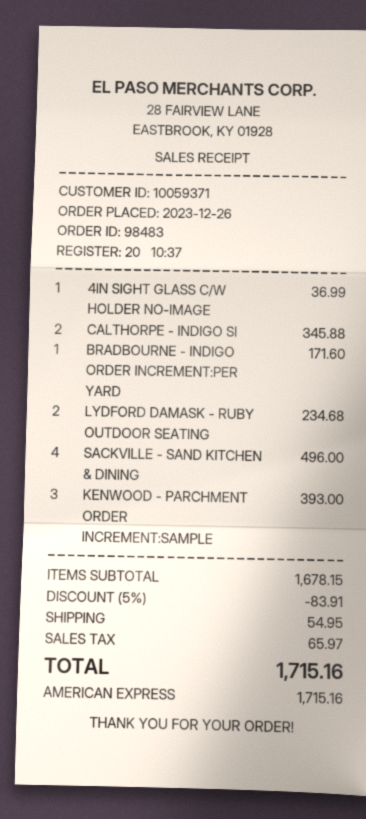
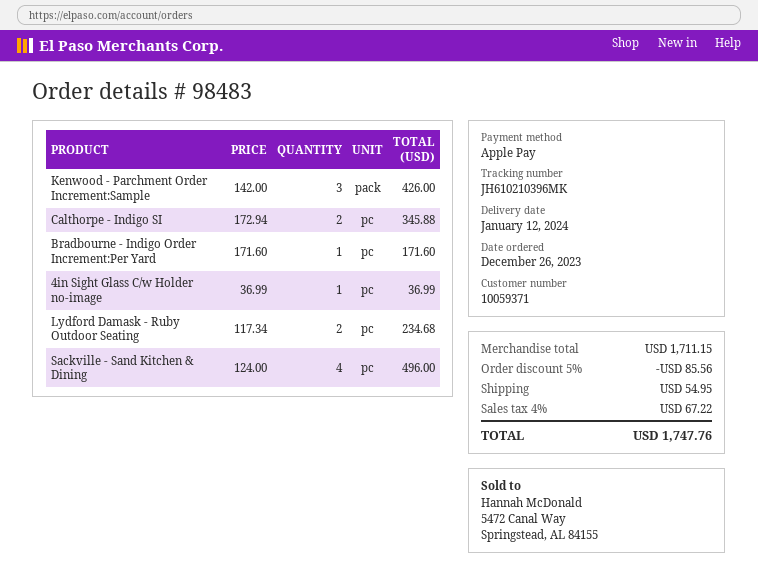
payment method: American Express -> Apple Pay
KENWOOD - PARCHMENT ORDER INCREMENT:SAMPLE: 3 for 393.00 -> 3 for 426.00
subtotal: 1678.15 -> 1711.15
discount: 5% = 83.91 -> 5% = 85.56
tax: 65.97 -> 67.22
total: 1715.16 -> 1747.76

